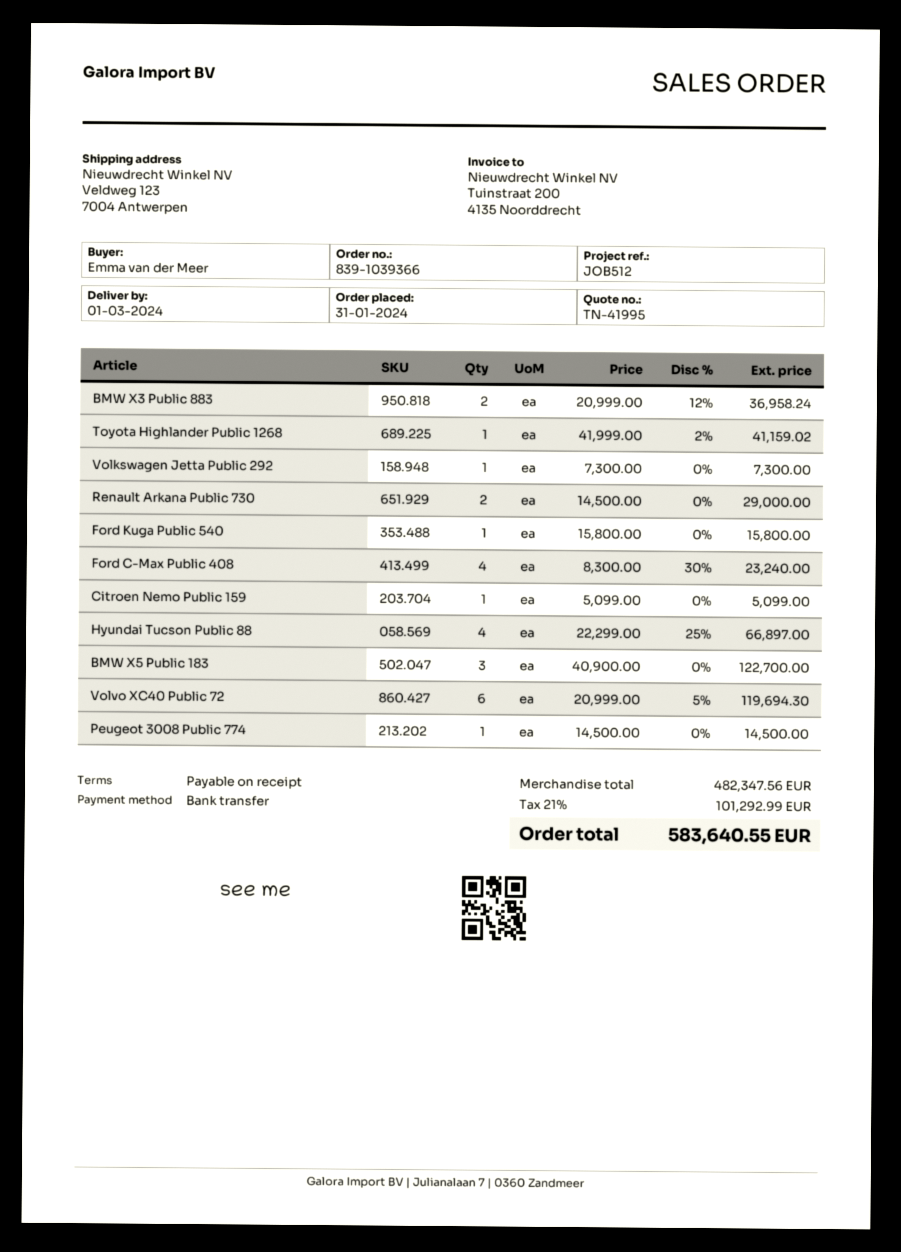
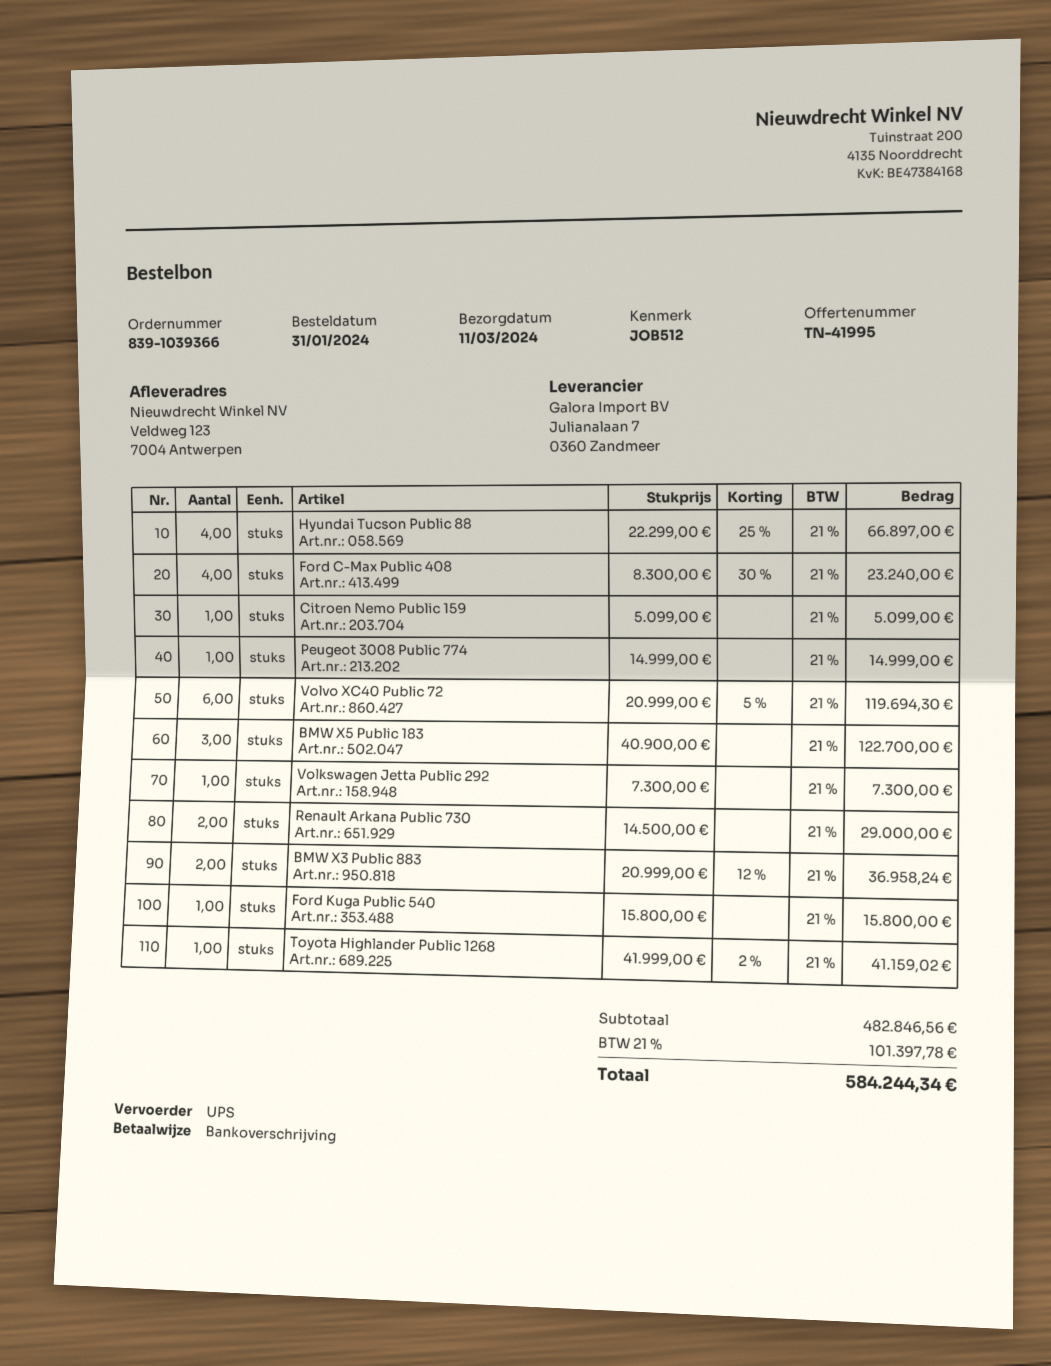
delivery date: 2024-03-01 -> 2024-03-11
Peugeot 3008 Public 774: 1 x 14500.00 = 14500.00 -> 1 x 14999.00 = 14999.00
subtotal: 482347.56 -> 482846.56
tax: 21% = 101292.99 -> 21% = 101397.78
total: 583640.55 -> 584244.34

